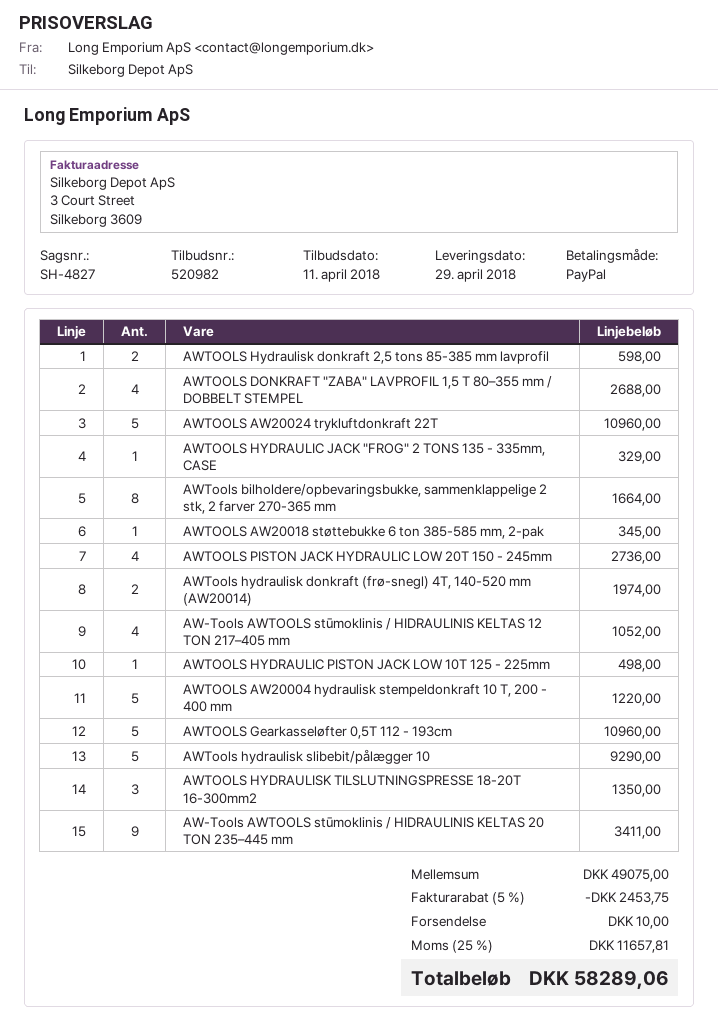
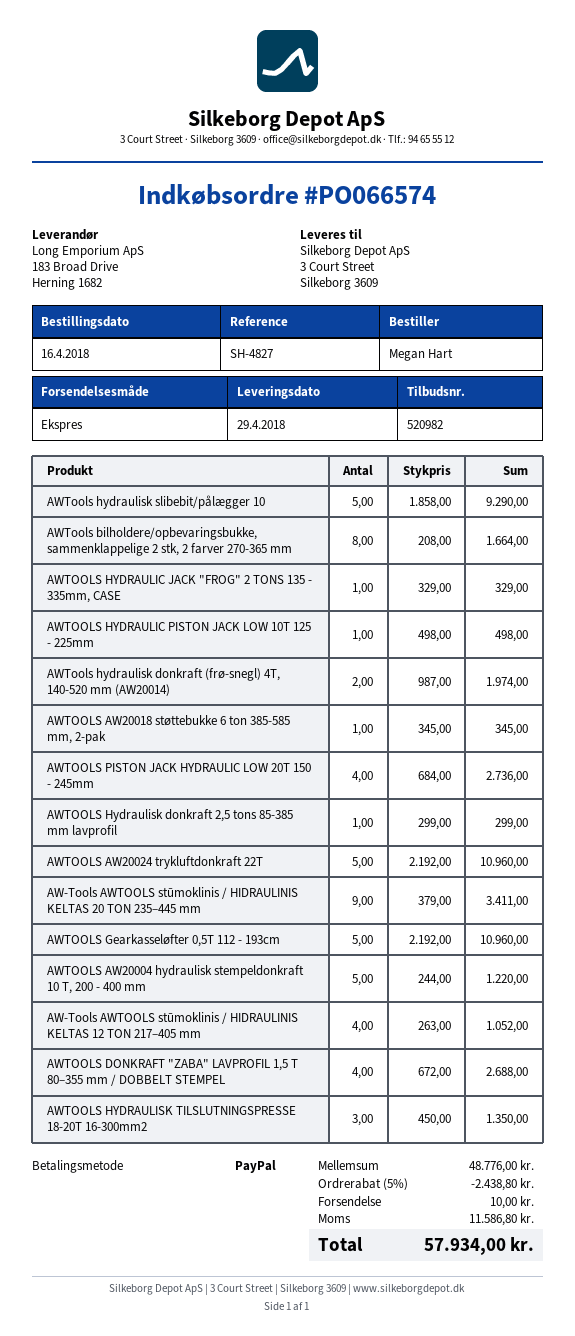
AWTOOLS Hydraulisk donkraft 2,5 tons 85-385 mm lavprofil: 2 for 598.00 -> 1 for 299.00
subtotal: 49075.00 -> 48776.00
discount: 5% = 2453.75 -> 5% = 2438.80
tax: 11657.81 -> 11586.80
total: 58289.06 -> 57934.00

